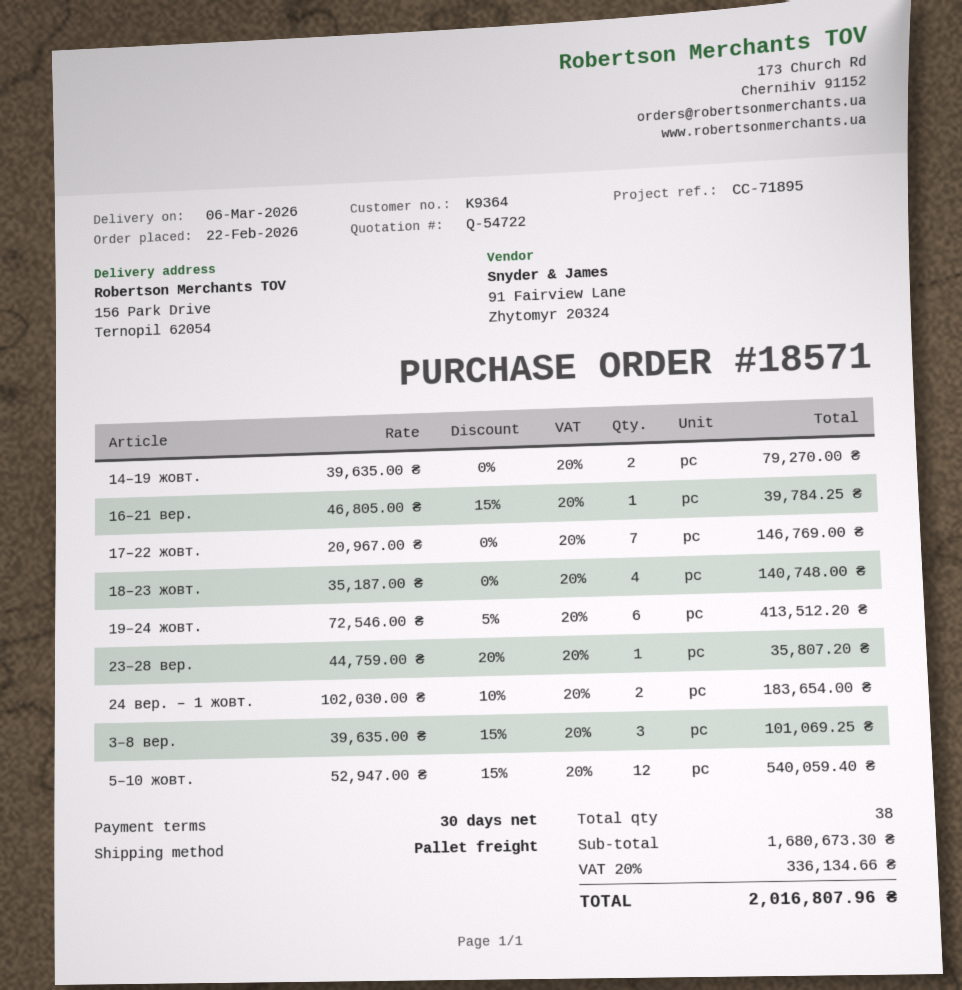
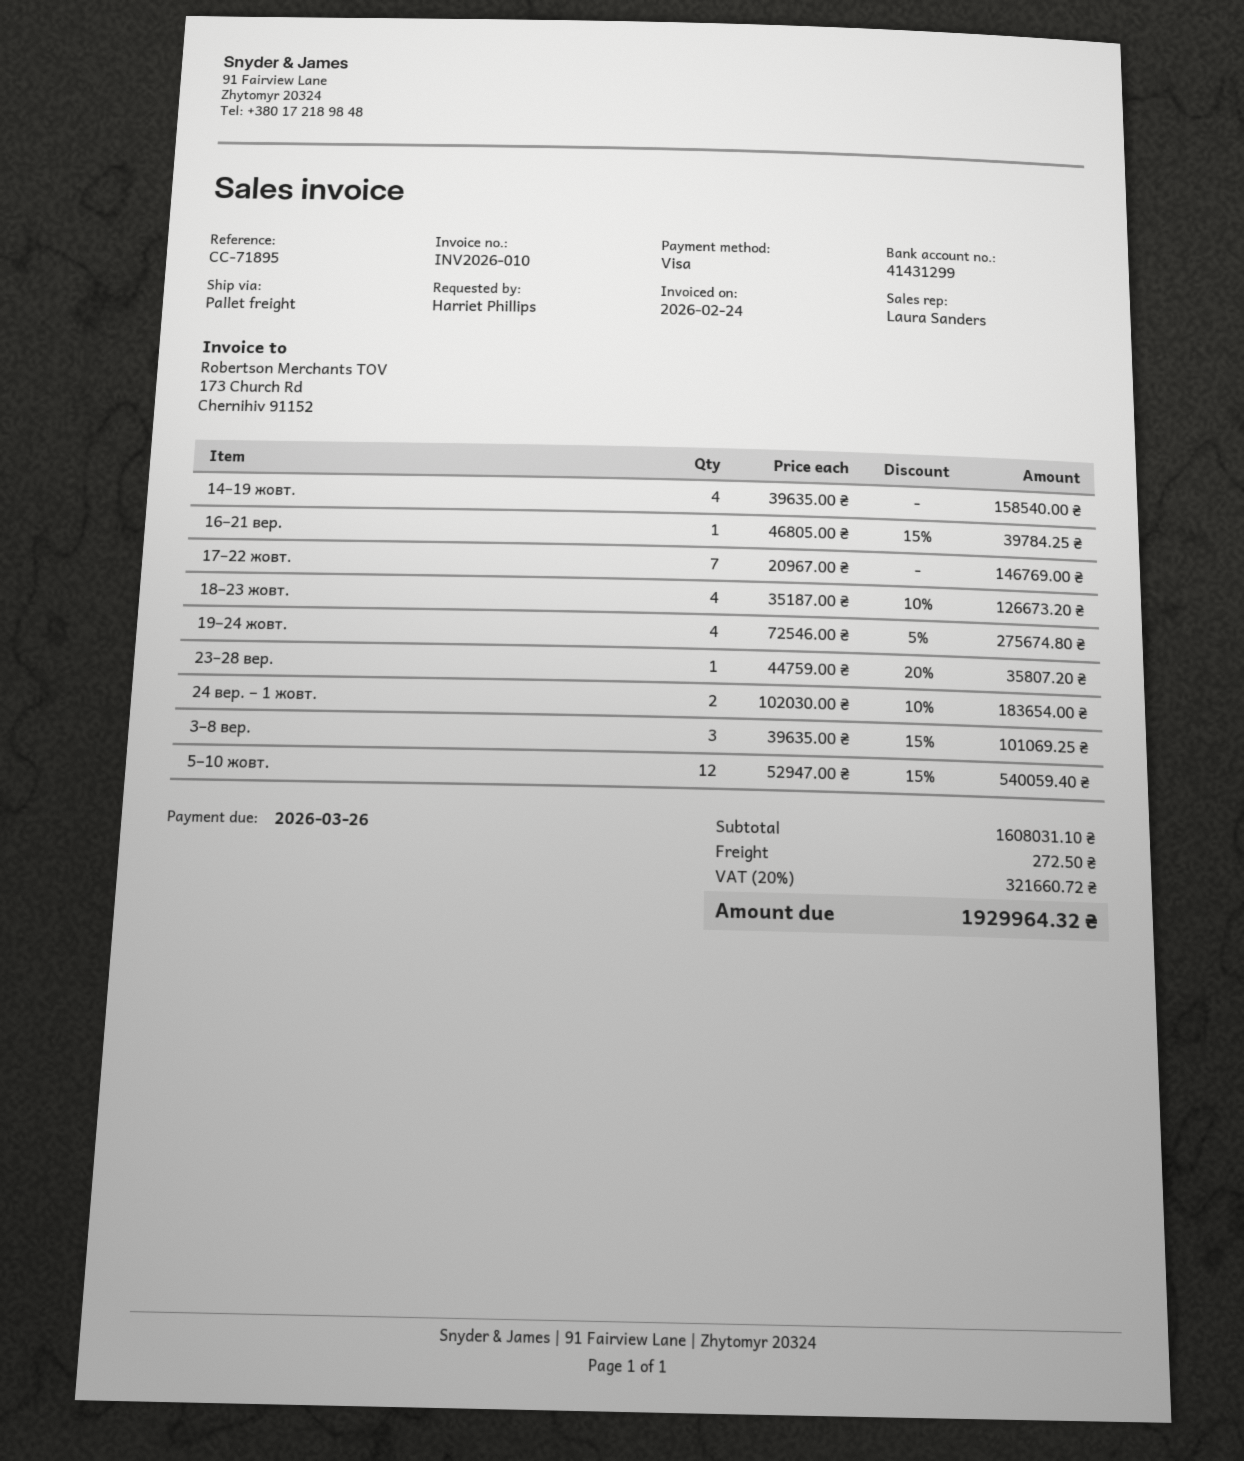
14–19 жовт.: 2 x 39635.00 = 79270.00 -> 4 x 39635.00 = 158540.00
18–23 жовт.: 4 x 35187.00 = 140748.00 -> 4 x 35187.00 - 10% = 126673.20
19–24 жовт.: 6 x 72546.00 - 5% = 413512.20 -> 4 x 72546.00 - 5% = 275674.80
subtotal: 1680673.30 -> 1608031.10
shipping: none -> 272.50
tax: 20% = 336134.66 -> 20% = 321660.72
total: 2016807.96 -> 1929964.32

